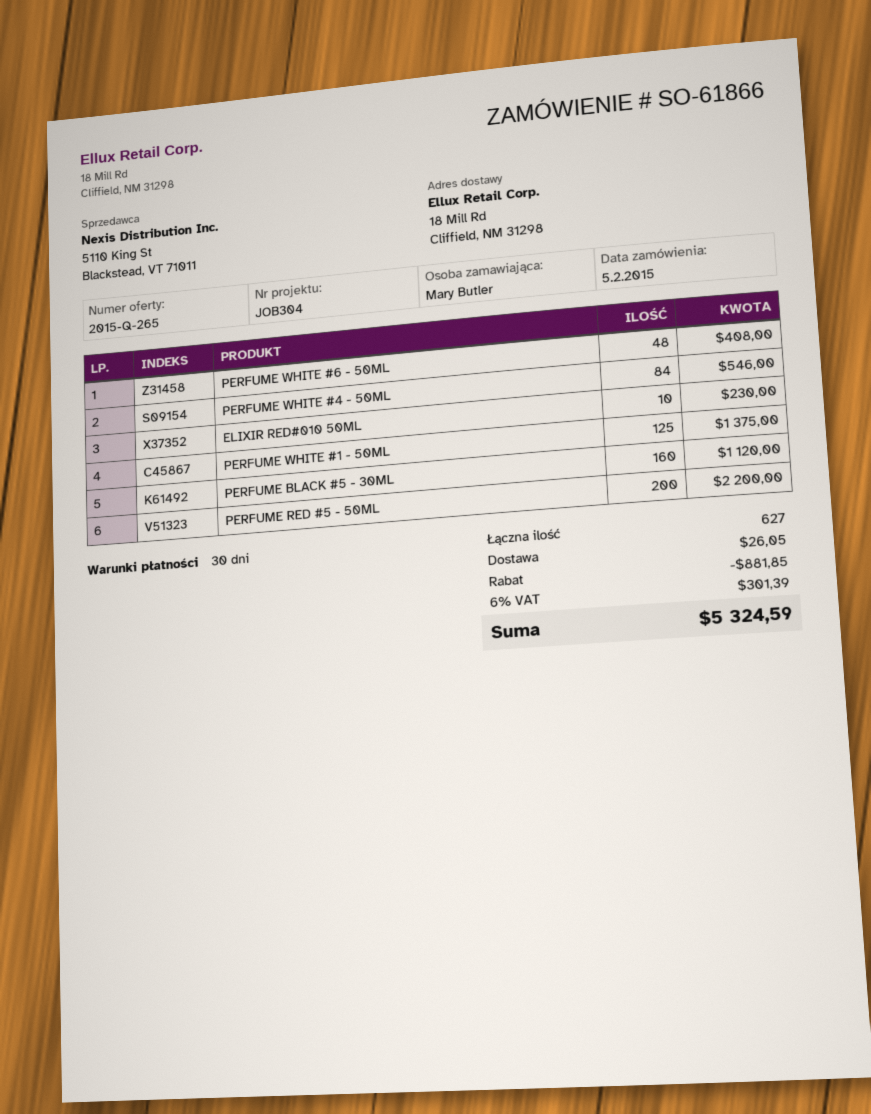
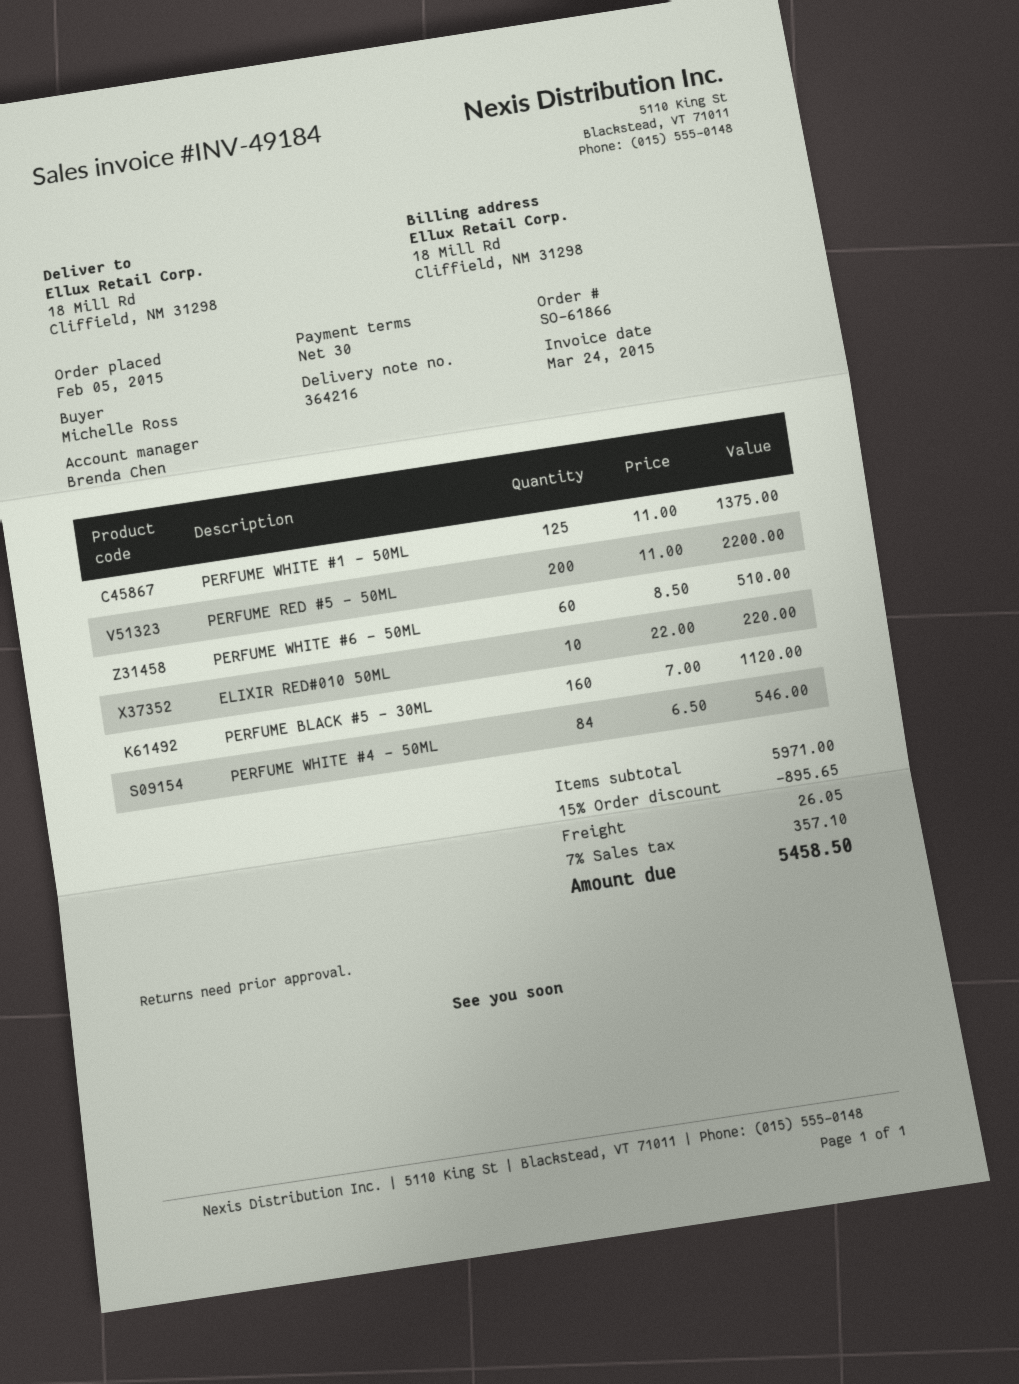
ordered by: Mary Butler -> Michelle Ross
PERFUME WHITE #6 - 50ML: 48 for 408.00 -> 60 for 510.00
ELIXIR RED#010 50ML: 10 for 230.00 -> 10 for 220.00
discount: 881.85 -> 895.65
tax: 6% = 301.39 -> 7% = 357.10
total: 5324.59 -> 5458.50

